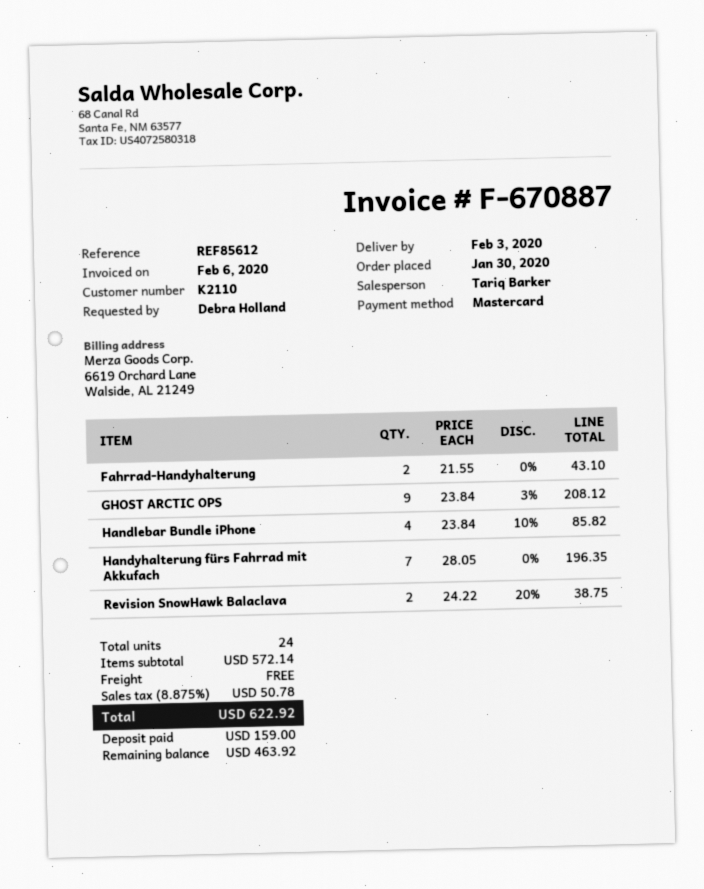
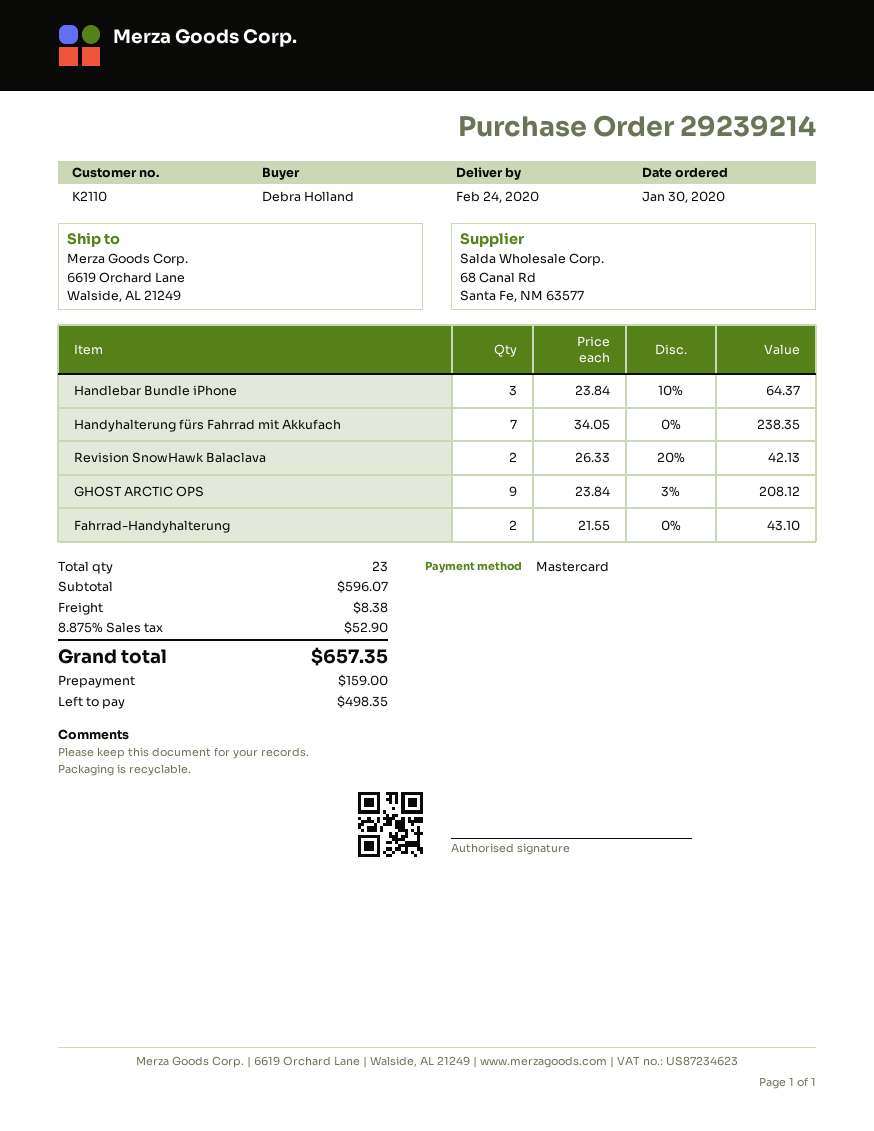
delivery date: 2020-02-03 -> 2020-02-24
Handlebar Bundle iPhone: 4 x 23.84 - 10% = 85.82 -> 3 x 23.84 - 10% = 64.37
Handyhalterung fürs Fahrrad mit Akkufach: 7 x 28.05 = 196.35 -> 7 x 34.05 = 238.35
Revision SnowHawk Balaclava: 2 x 24.22 - 20% = 38.75 -> 2 x 26.33 - 20% = 42.13
total quantity: 24 -> 23
subtotal: 572.14 -> 596.07
shipping: 0.00 -> 8.38
tax: 8.875% = 50.78 -> 8.875% = 52.90
total: 622.92 -> 657.35
balance: 463.92 -> 498.35

